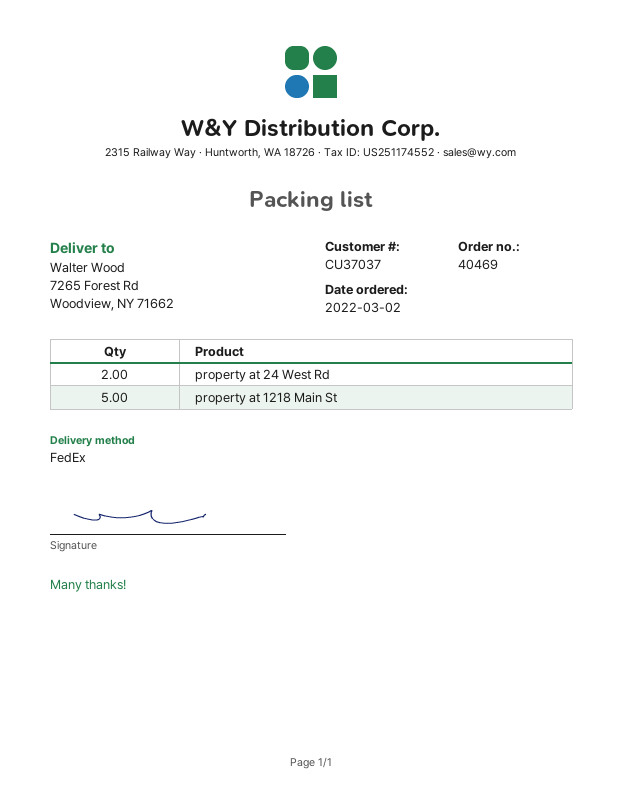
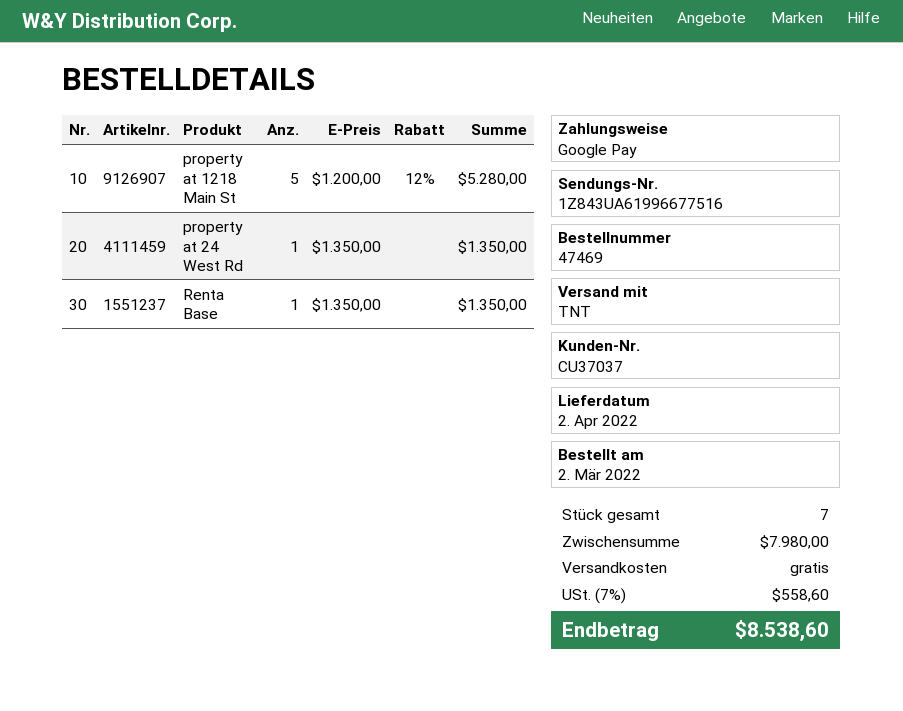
order number: 40469 -> 47469
shipping method: FedEx -> TNT
property at 24 West Rd: 2 -> 1
Renta Base: none -> 1

